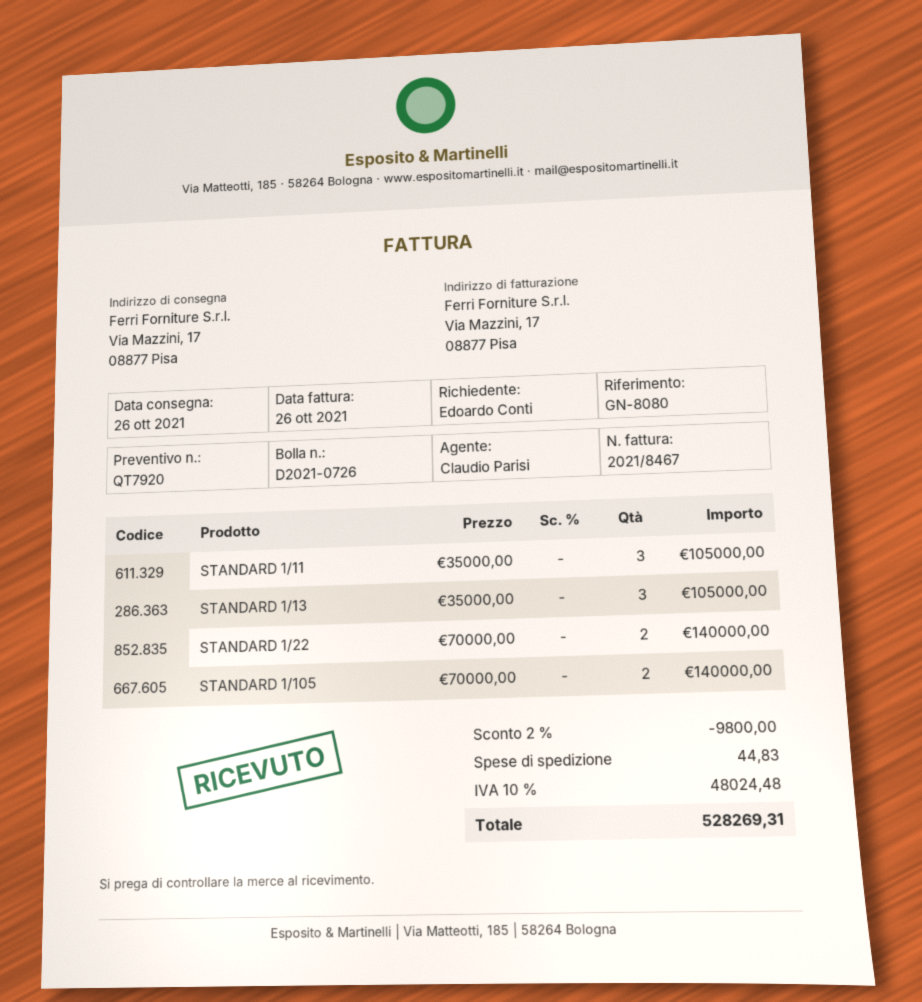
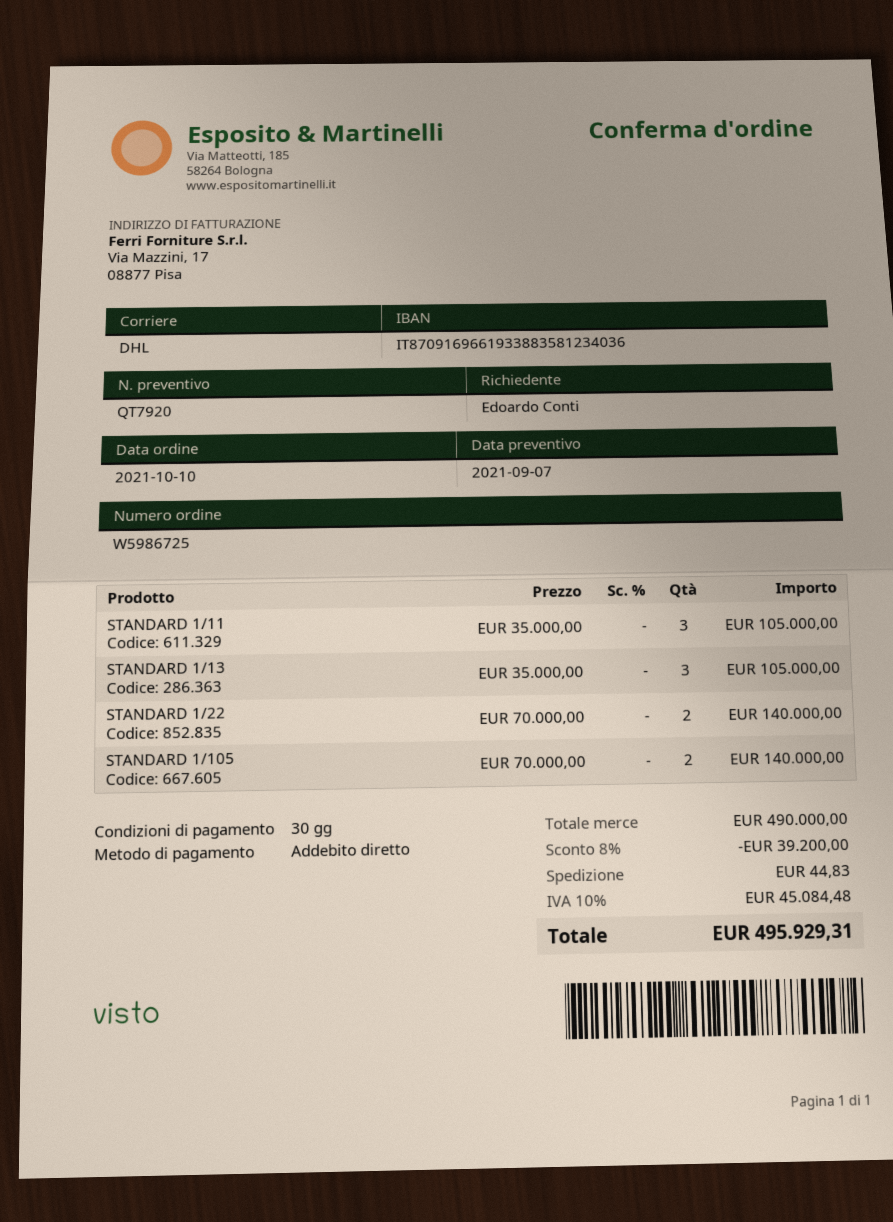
discount: 2% = 9800.00 -> 8% = 39200.00
tax: 10% = 48024.48 -> 10% = 45084.48
total: 528269.31 -> 495929.31

